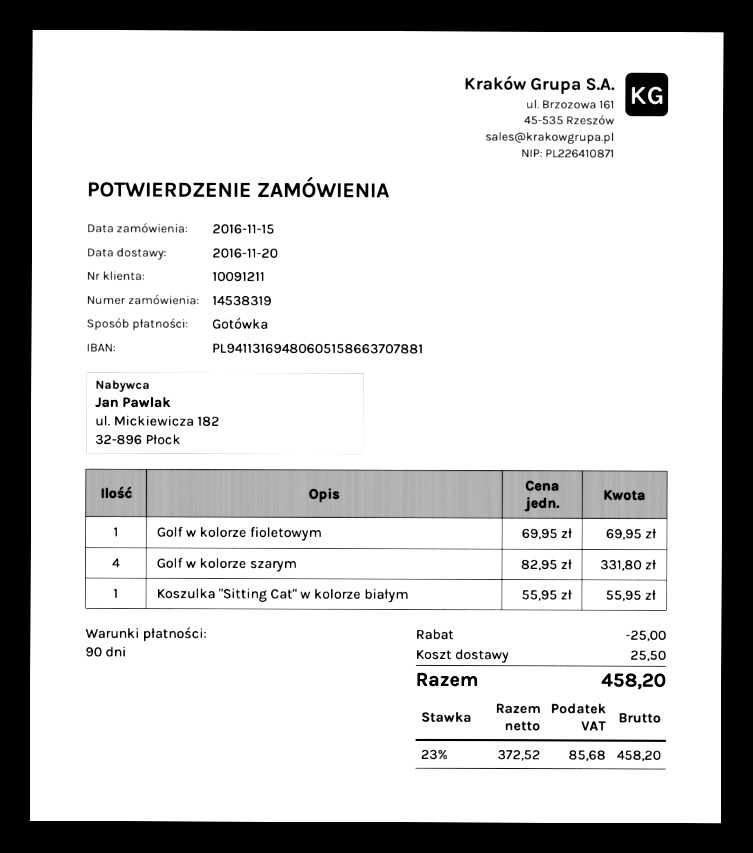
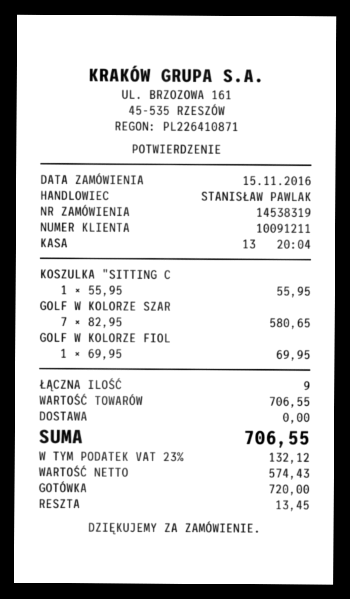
Golf w kolorze szarym: 4 x 82.95 = 331.80 -> 7 x 82.95 = 580.65
discount: 25.00 -> none
shipping: 25.50 -> 0.00
net: 372.52 -> 574.43
tax: 23% = 85.68 -> 23% = 132.12
total: 458.20 -> 706.55

